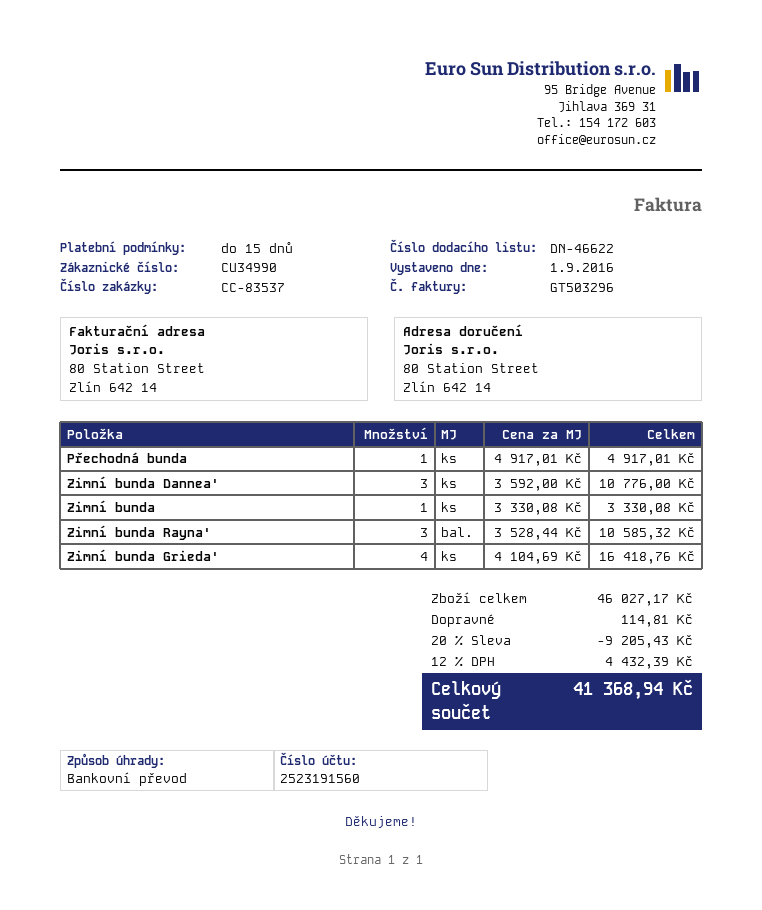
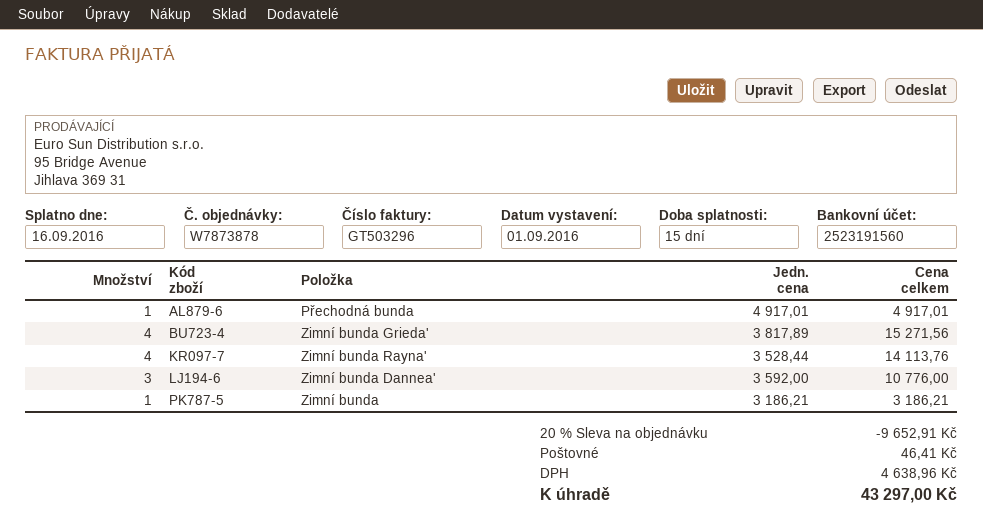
Zimní bunda: 1 x 3330.08 = 3330.08 -> 1 x 3186.21 = 3186.21
Zimní bunda Rayna': 3 x 3528.44 = 10585.32 -> 4 x 3528.44 = 14113.76
Zimní bunda Grieda': 4 x 4104.69 = 16418.76 -> 4 x 3817.89 = 15271.56
discount: 20% = 9205.43 -> 20% = 9652.91
shipping: 114.81 -> 46.41
tax: 4432.39 -> 4638.96
total: 41368.94 -> 43297.00

